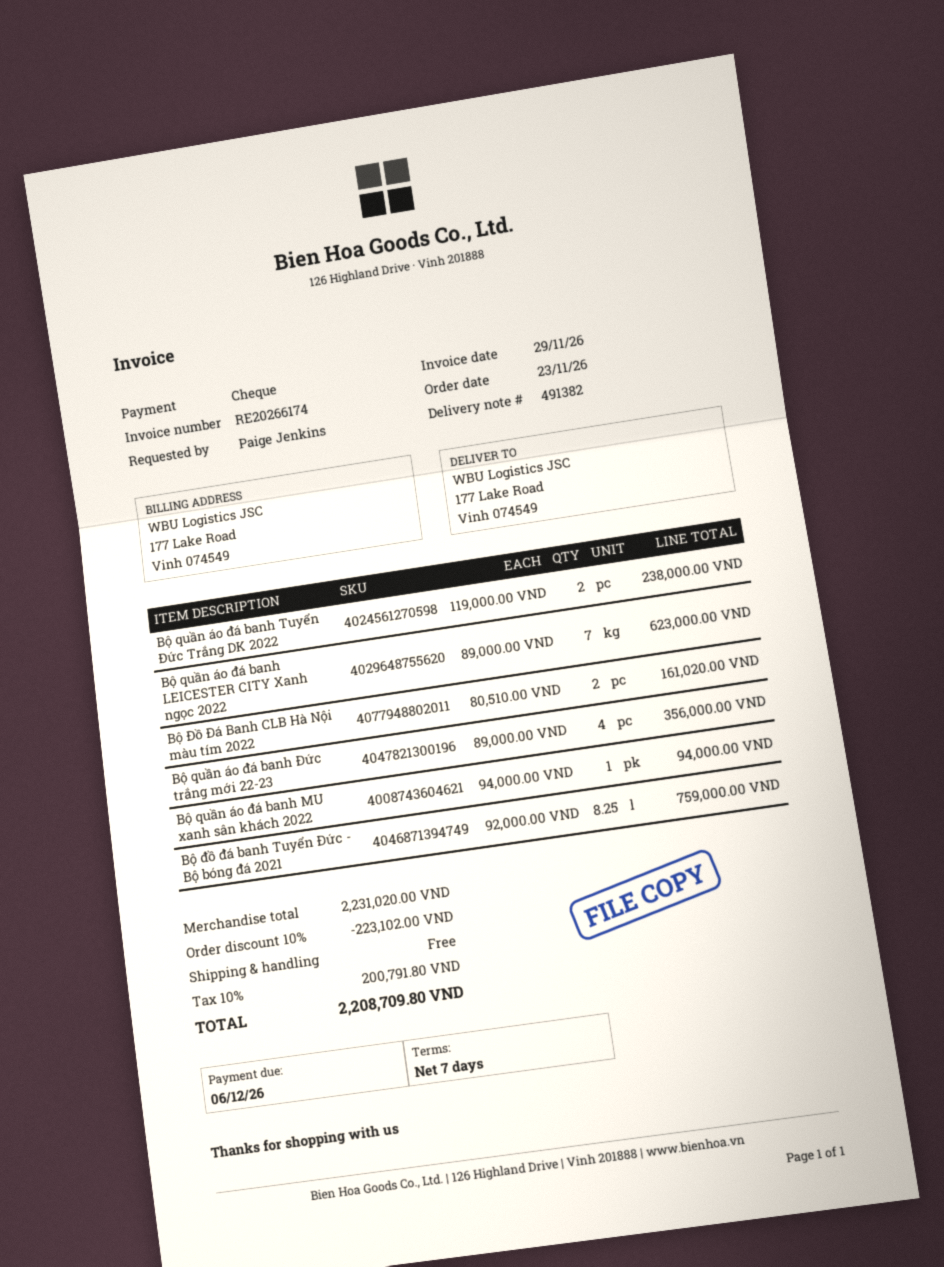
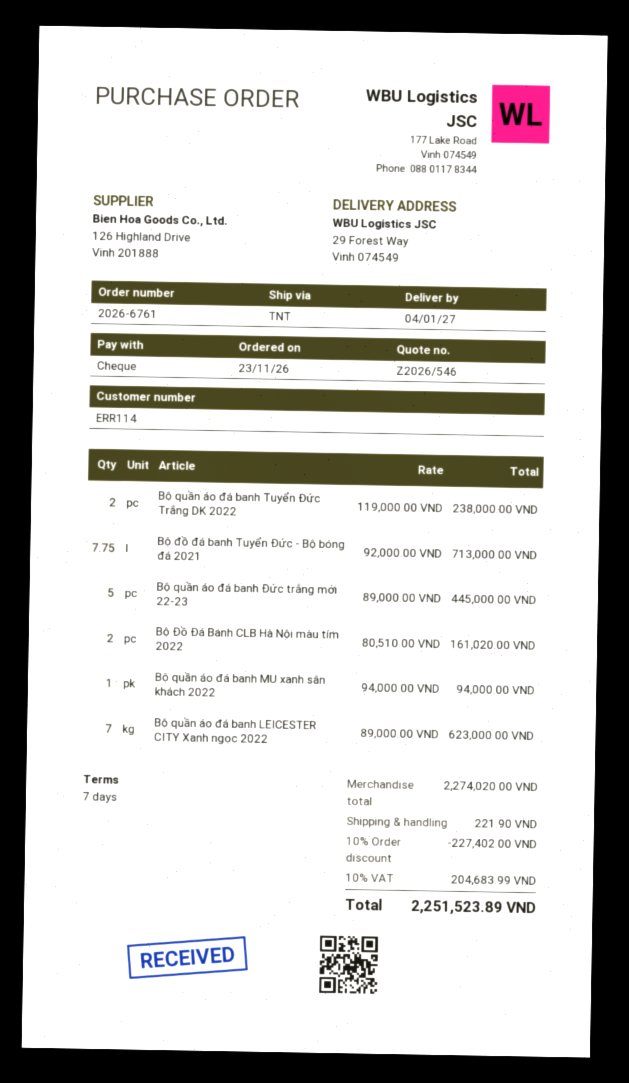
ship to: 177 Lake Road, Vinh 074549 -> 29 Forest Way, Vinh 074549
Bộ quần áo đá banh Đức trắng mới 22-23: 4 x 89000.00 = 356000.00 -> 5 x 89000.00 = 445000.00
Bộ đồ đá banh Tuyển Đức - Bộ bóng đá 2021: 8.25 x 92000.00 = 759000.00 -> 7.75 x 92000.00 = 713000.00
subtotal: 2231020.00 -> 2274020.00
discount: 10% = 223102.00 -> 10% = 227402.00
shipping: 0.00 -> 221.90
tax: 10% = 200791.80 -> 10% = 204683.99
total: 2208709.80 -> 2251523.89

